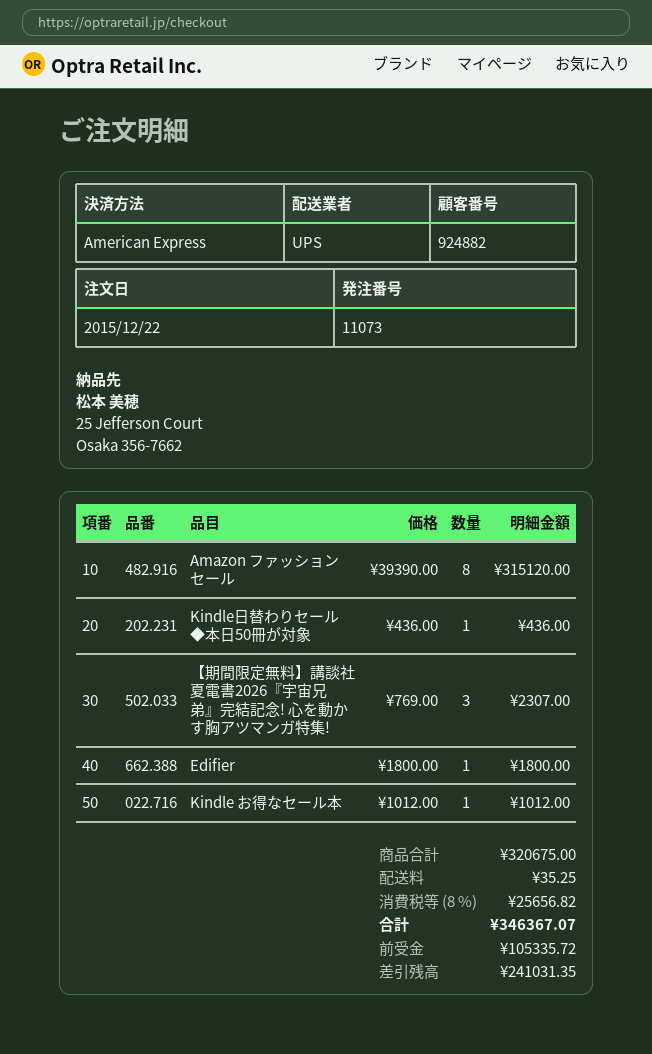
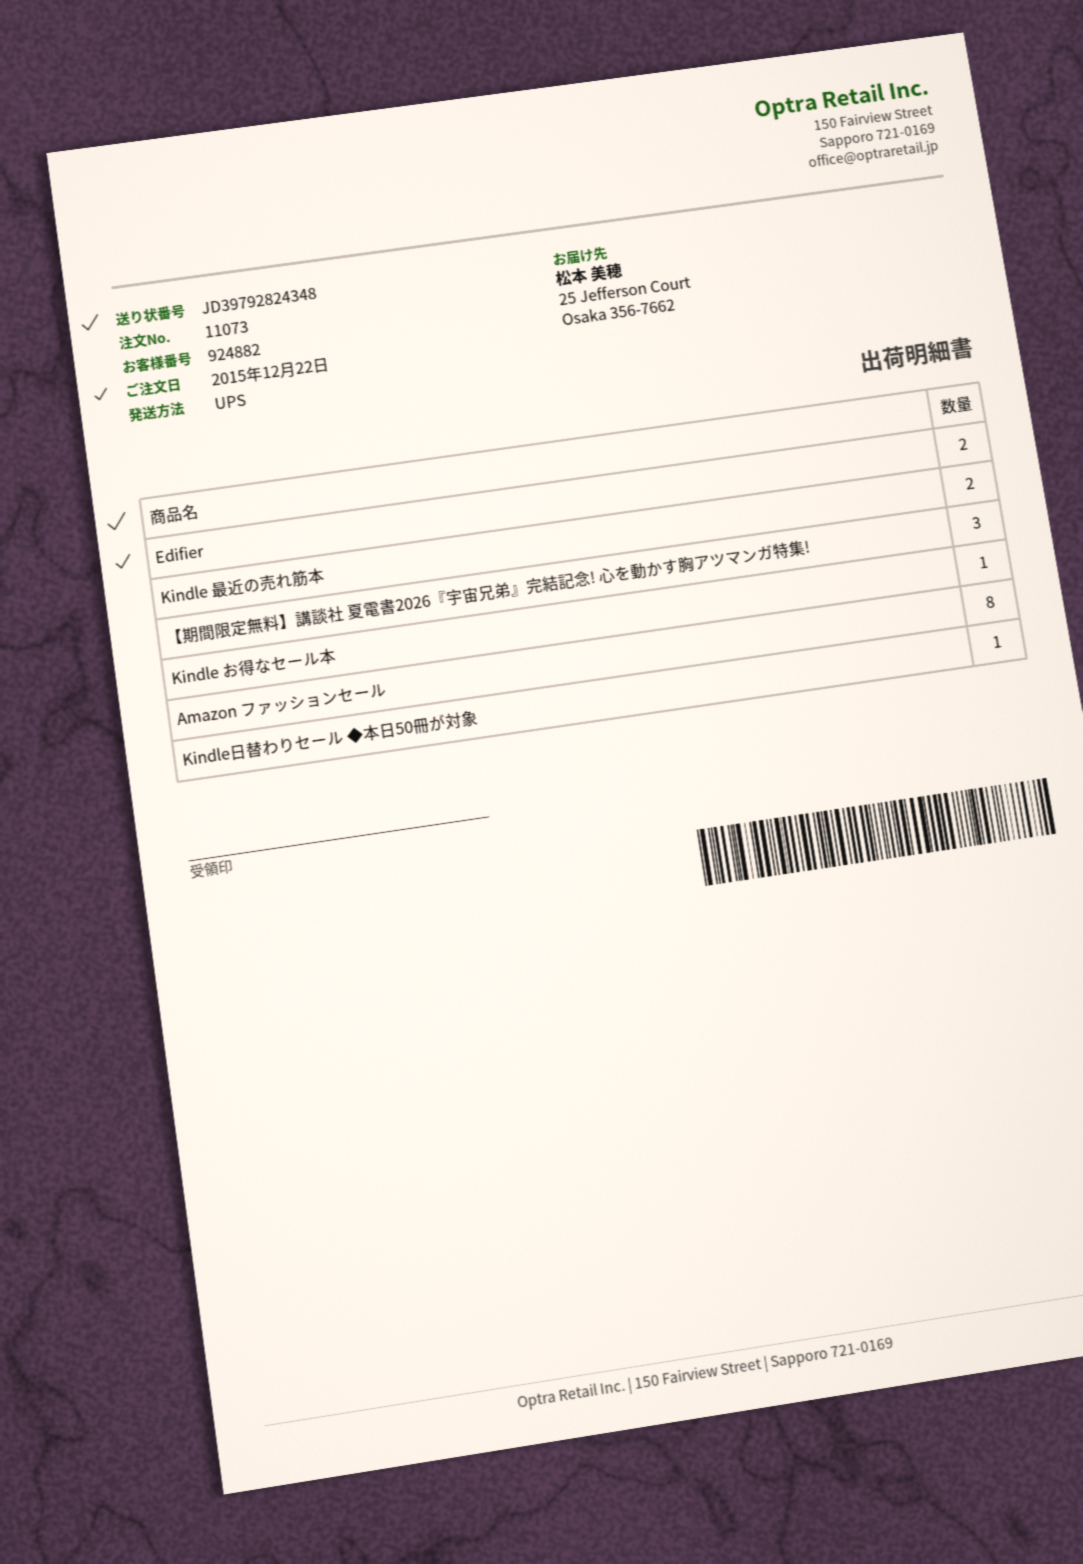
Edifier: 1 -> 2
Kindle 最近の売れ筋本: none -> 2

